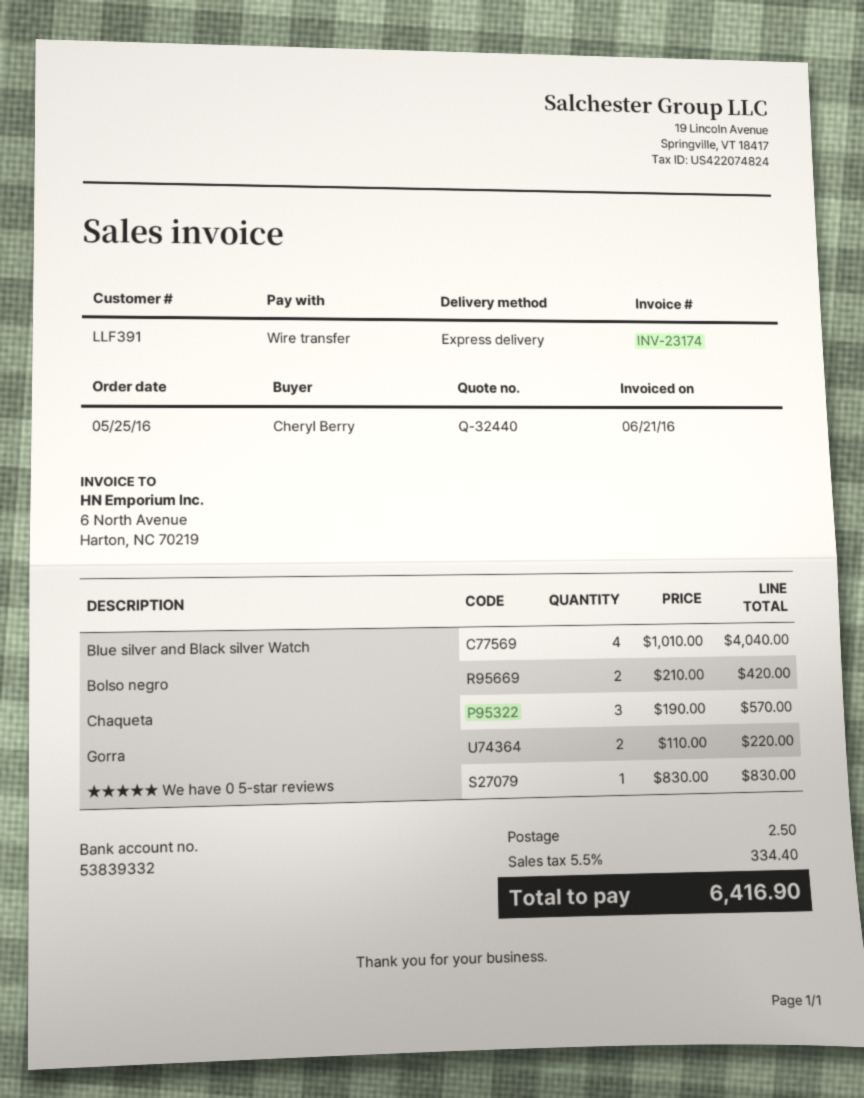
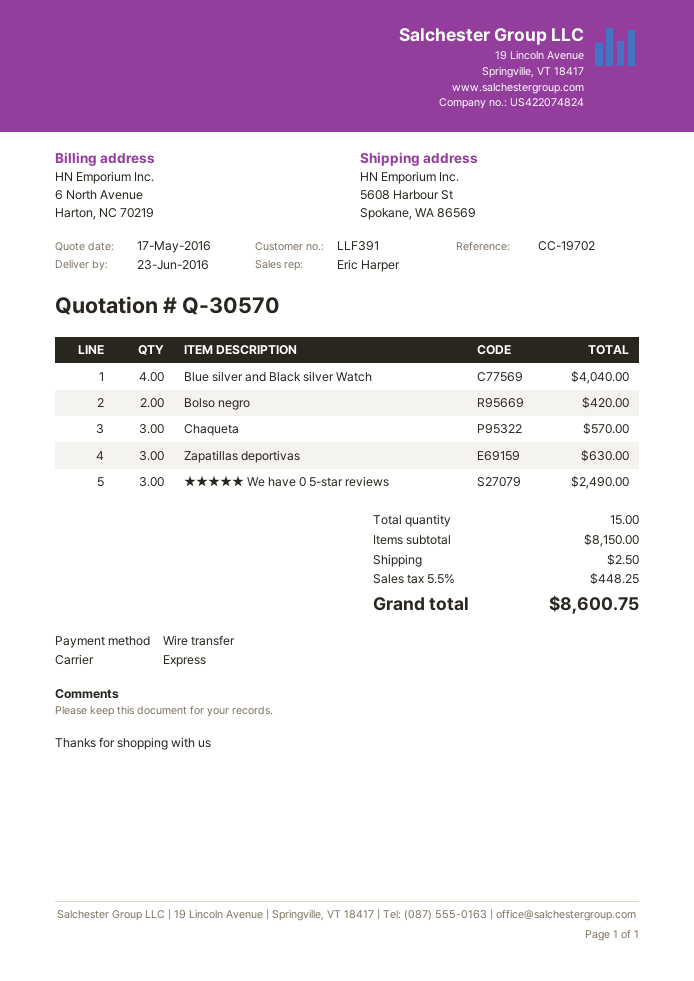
quote number: Q-32440 -> Q-30570
Gorra: 2 for 220.00 -> none
★★★★★ We have 0 5-star reviews: 1 for 830.00 -> 3 for 2490.00
Zapatillas deportivas: none -> 3 for 630.00
tax: 5.5% = 334.40 -> 5.5% = 448.25
total: 6416.90 -> 8600.75

